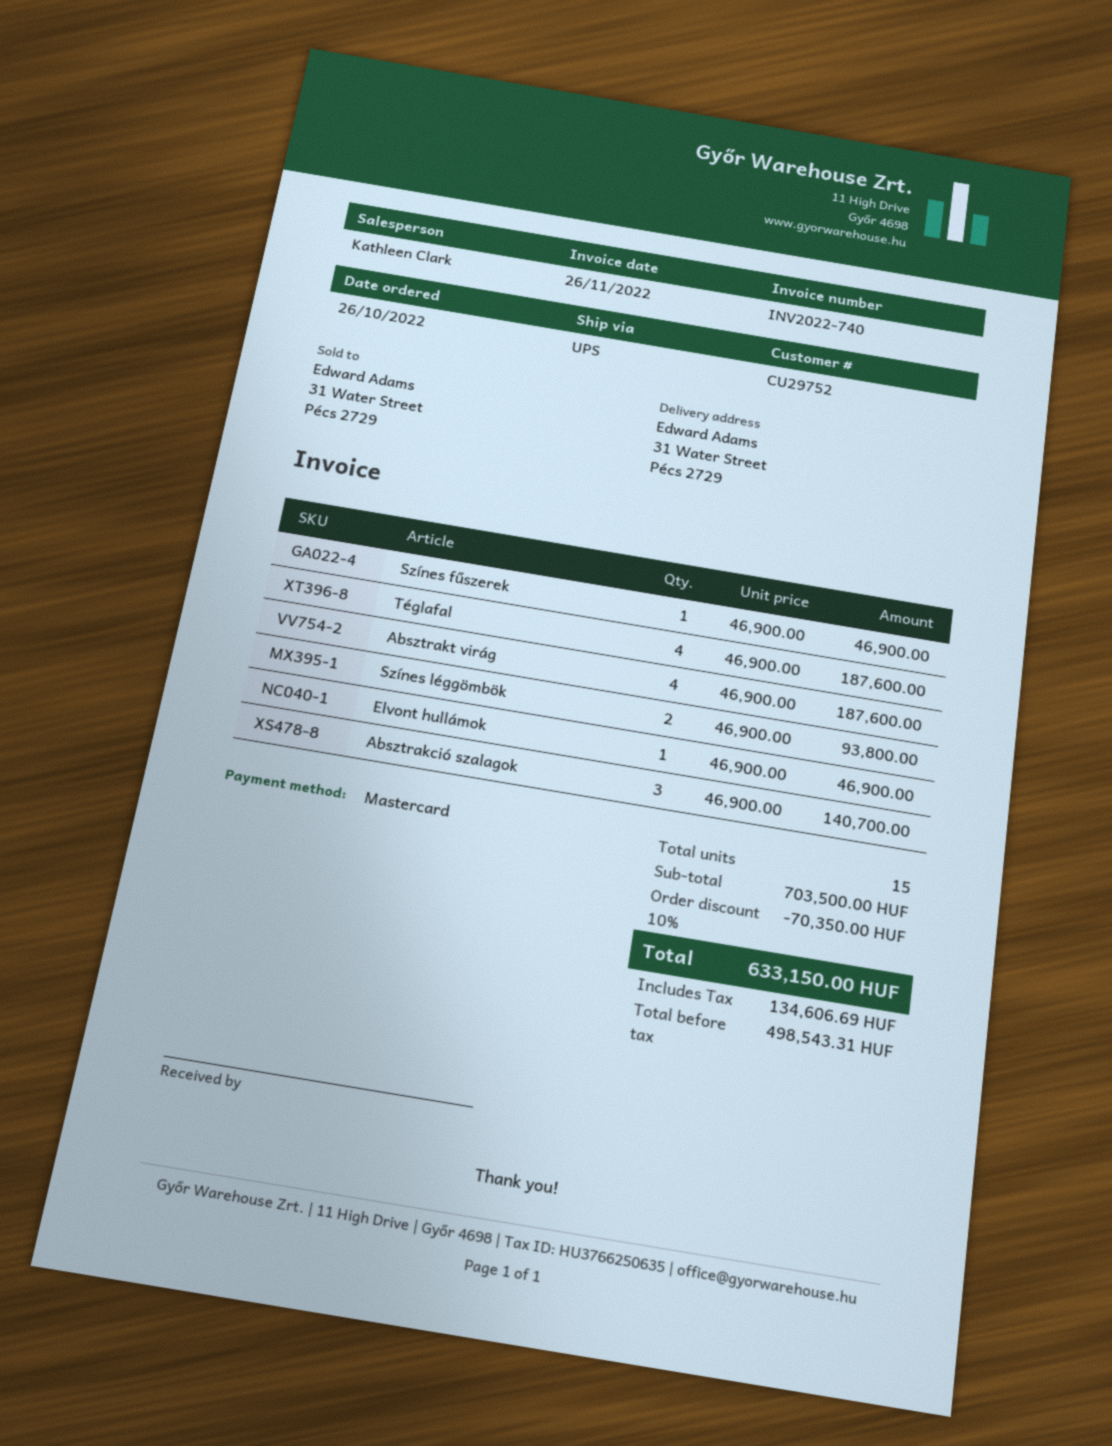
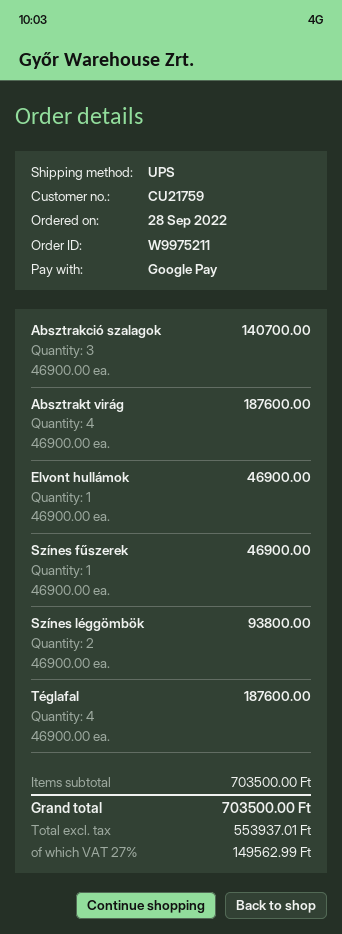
order date: 2022-10-26 -> 2022-09-28
customer number: CU29752 -> CU21759
payment method: Mastercard -> Google Pay
discount: 10% = 70350.00 -> none
net: 498543.31 -> 553937.01
tax: 134606.69 -> 149562.99
total: 633150.00 -> 703500.00

